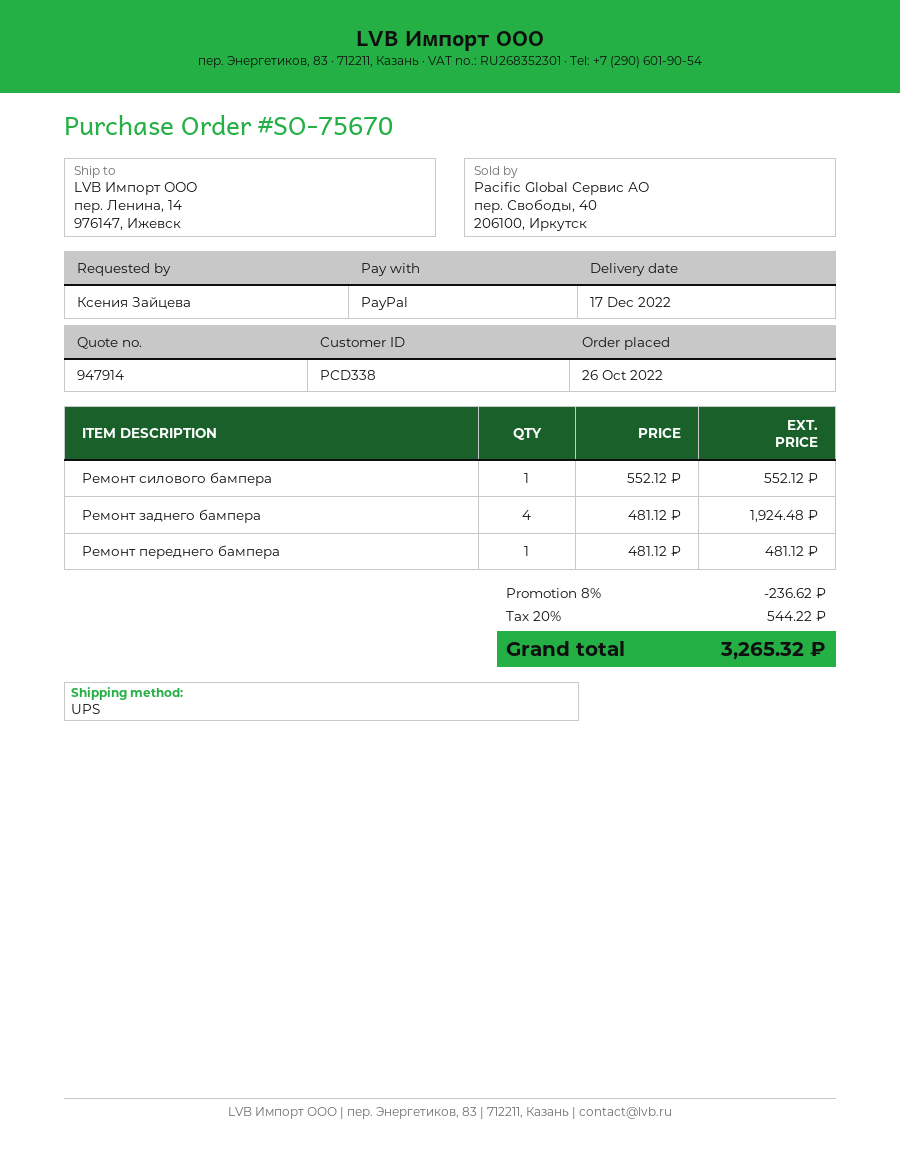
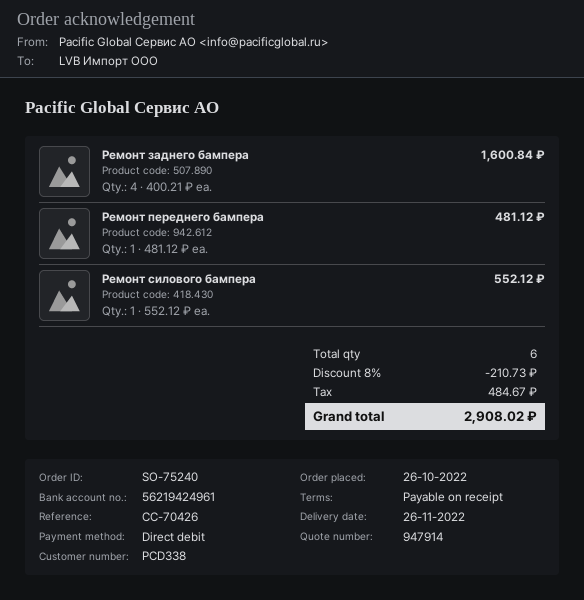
order number: SO-75670 -> SO-75240
delivery date: 2022-12-17 -> 2022-11-26
payment method: PayPal -> direct debit
Ремонт заднего бампера: 4 x 481.12 = 1924.48 -> 4 x 400.21 = 1600.84
discount: 8% = 236.62 -> 8% = 210.73
tax: 544.22 -> 484.67
total: 3265.32 -> 2908.02

